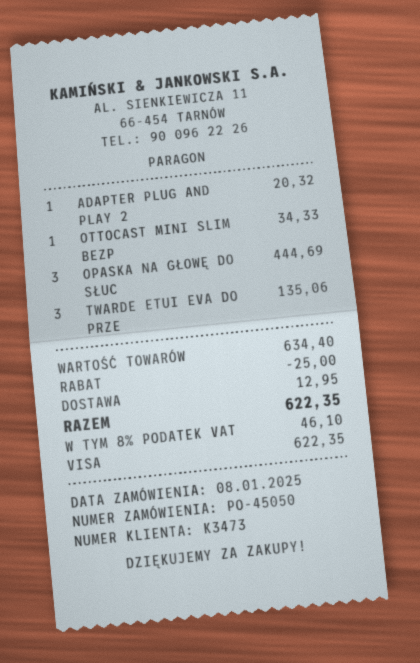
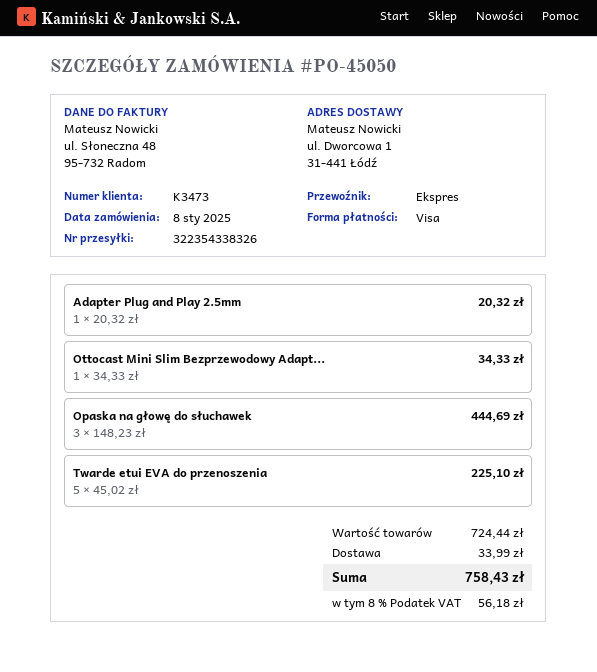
TWARDE ETUI EVA DO PRZE: 3 for 135.06 -> 5 for 225.10
subtotal: 634.40 -> 724.44
discount: 25.00 -> none
shipping: 12.95 -> 33.99
tax: 8% = 46.10 -> 8% = 56.18
total: 622.35 -> 758.43

